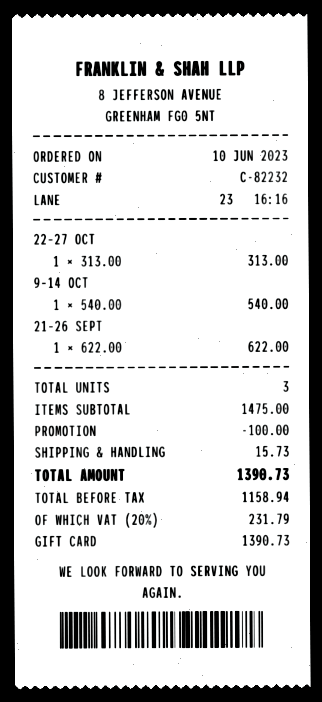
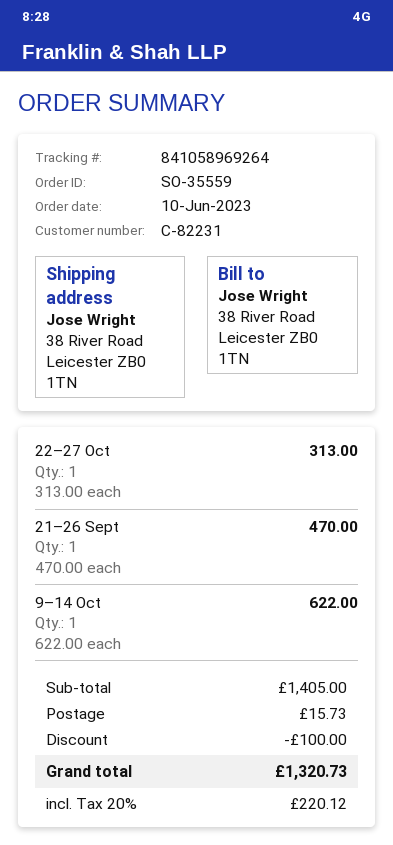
customer number: C-82232 -> C-82231
9–14 OCT: 1 x 540.00 = 540.00 -> 1 x 622.00 = 622.00
21–26 SEPT: 1 x 622.00 = 622.00 -> 1 x 470.00 = 470.00
subtotal: 1475.00 -> 1405.00
tax: 20% = 231.79 -> 20% = 220.12
total: 1390.73 -> 1320.73

